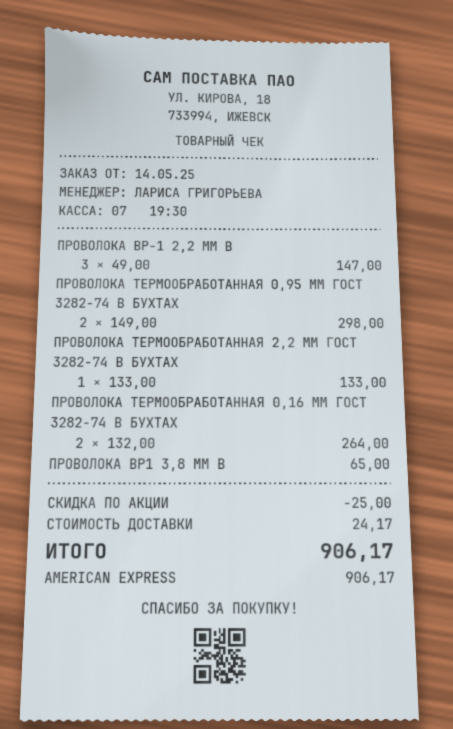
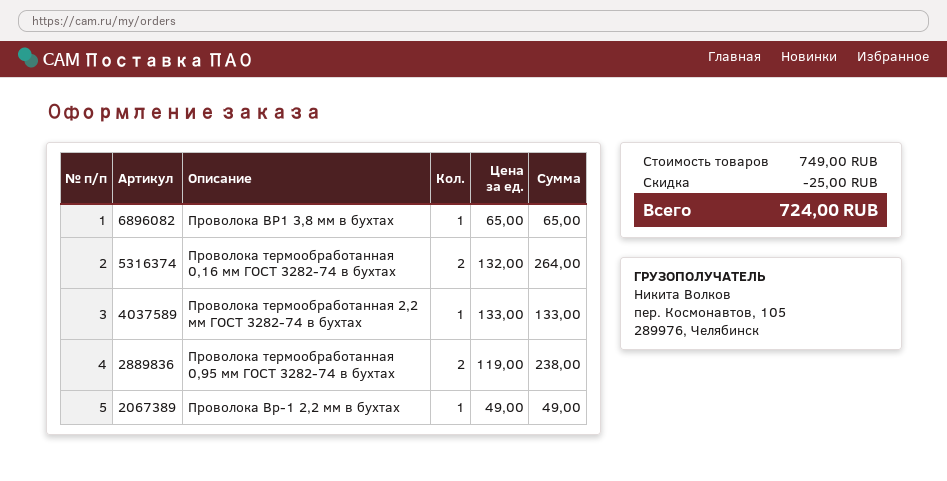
ПРОВОЛОКА ВР-1 2,2 ММ В: 3 x 49.00 = 147.00 -> 1 x 49.00 = 49.00
ПРОВОЛОКА ТЕРМООБРАБОТАННАЯ 0,95 ММ ГОСТ 3282-74 В БУХТАХ: 2 x 149.00 = 298.00 -> 2 x 119.00 = 238.00
shipping: 24.17 -> none
total: 906.17 -> 724.00

